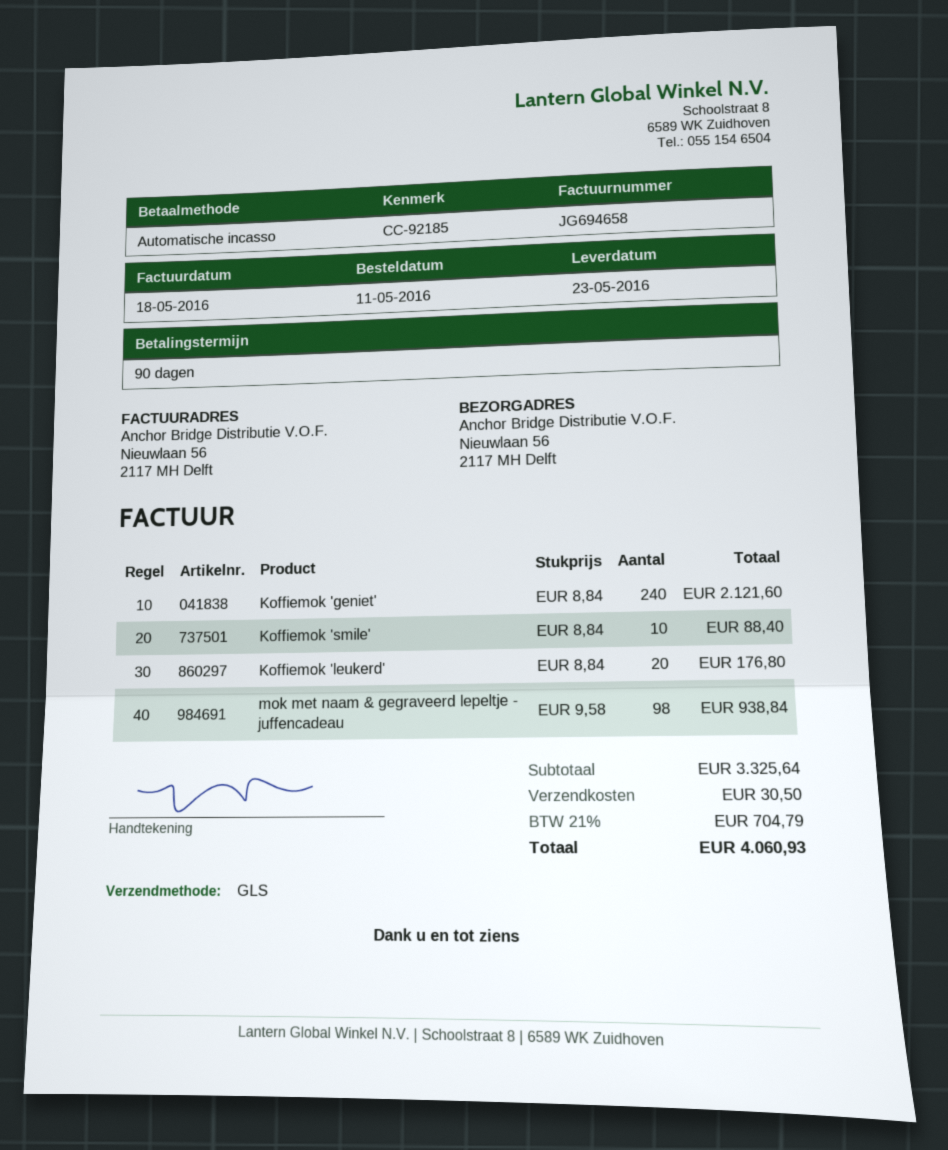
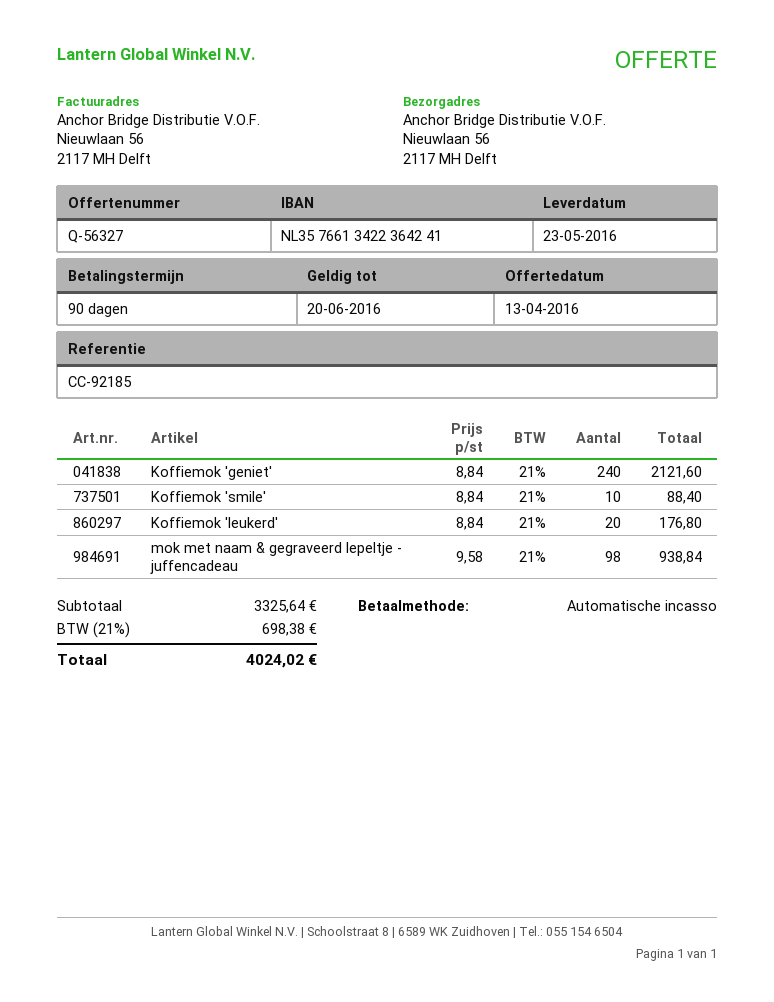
shipping: 30.50 -> none
tax: 21% = 704.79 -> 21% = 698.38
total: 4060.93 -> 4024.02

